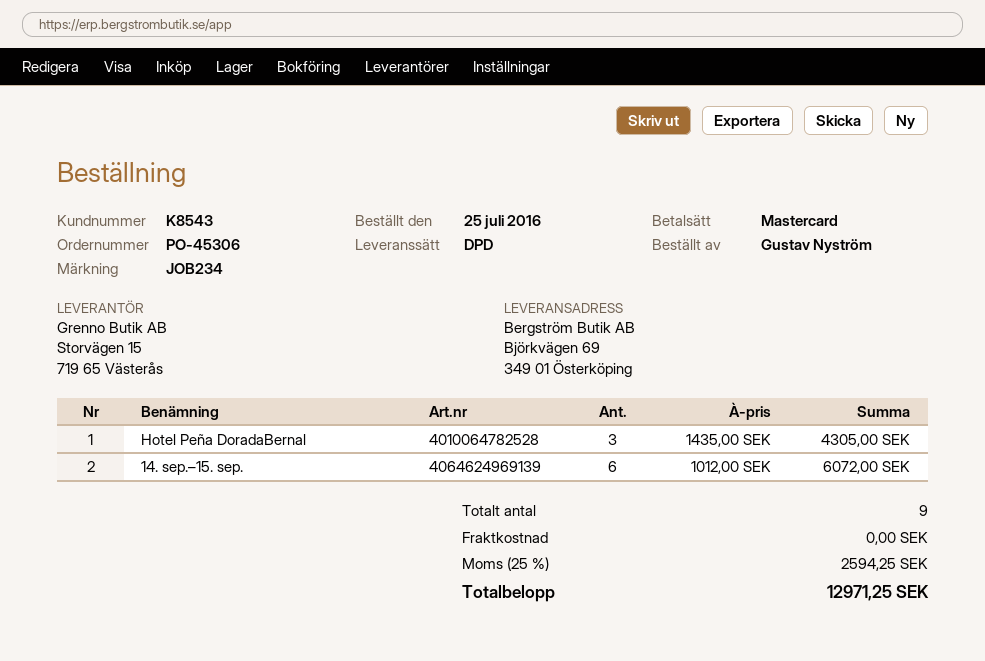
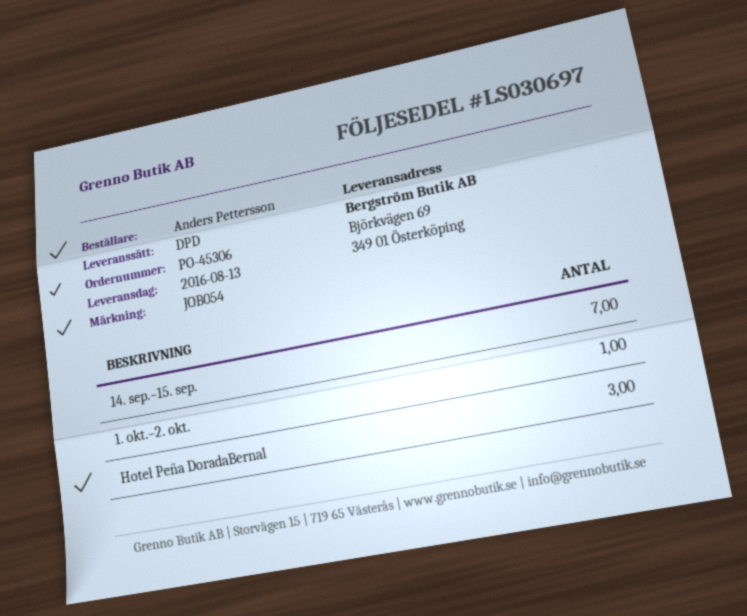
reference: JOB234 -> JOB054
ordered by: Gustav Nyström -> Anders Pettersson
14. sep.–15. sep.: 6 -> 7
1. okt.–2. okt.: none -> 1

